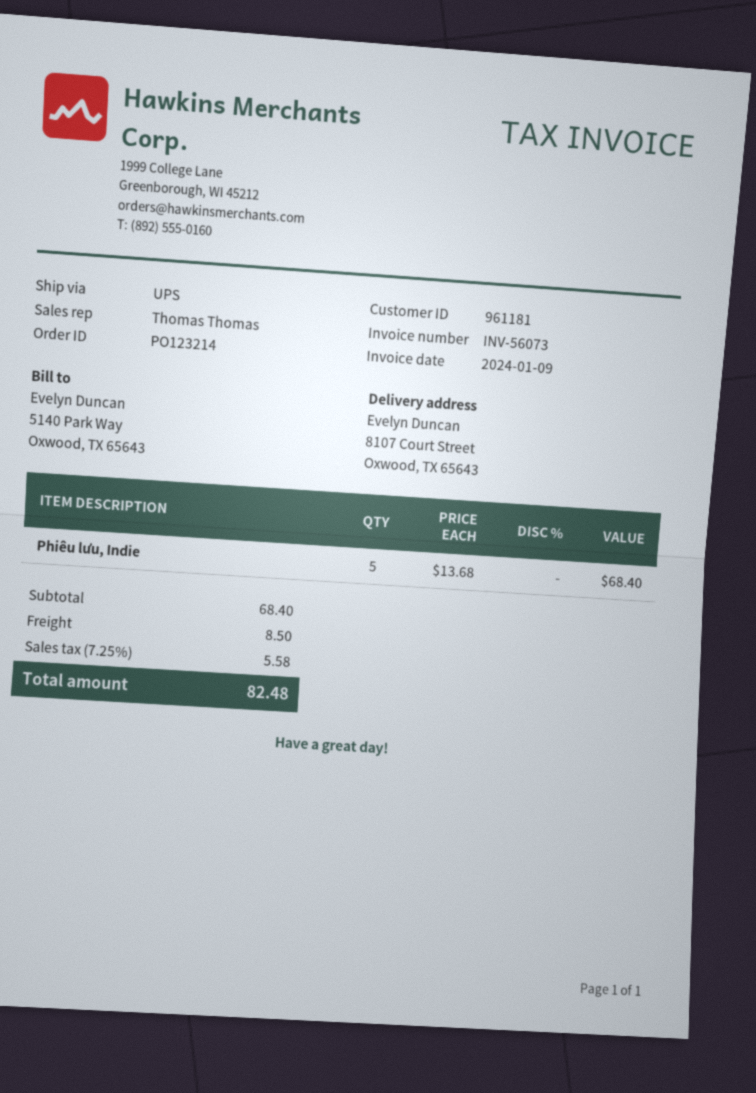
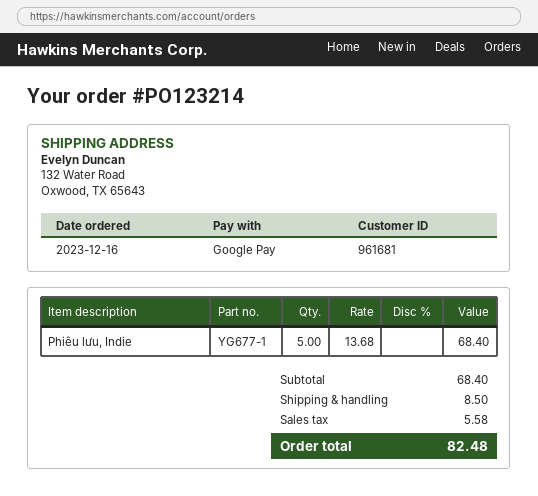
customer number: 961181 -> 961681
ship to: 8107 Court Street, Oxwood, TX 65643 -> 132 Water Road, Oxwood, TX 65643

